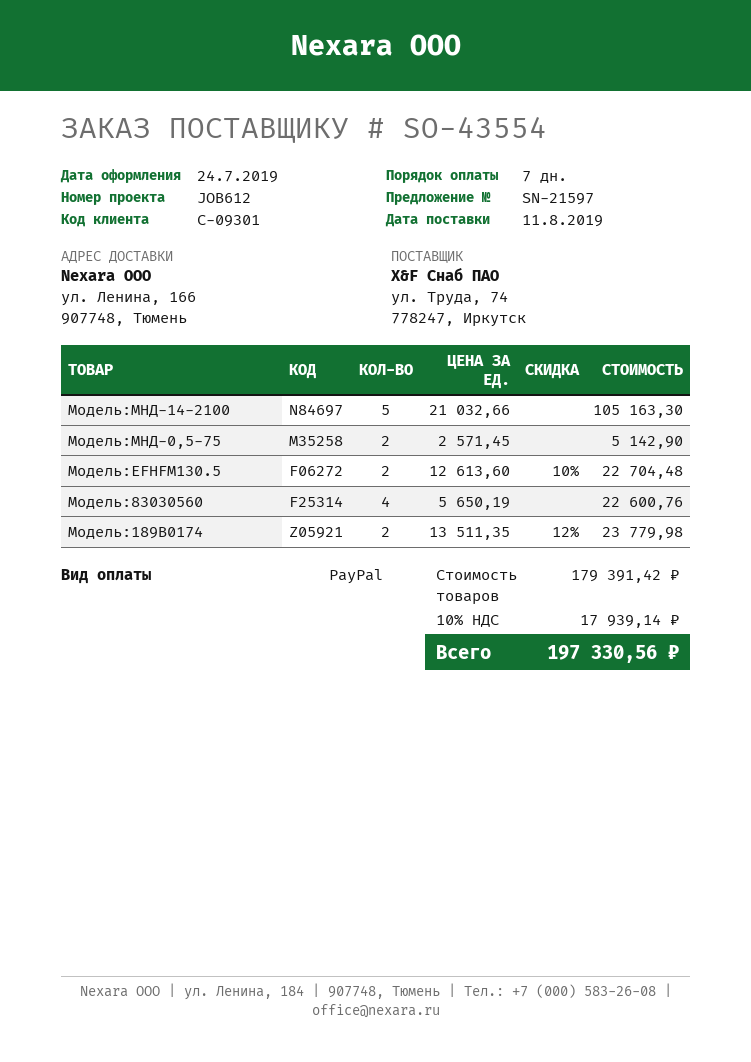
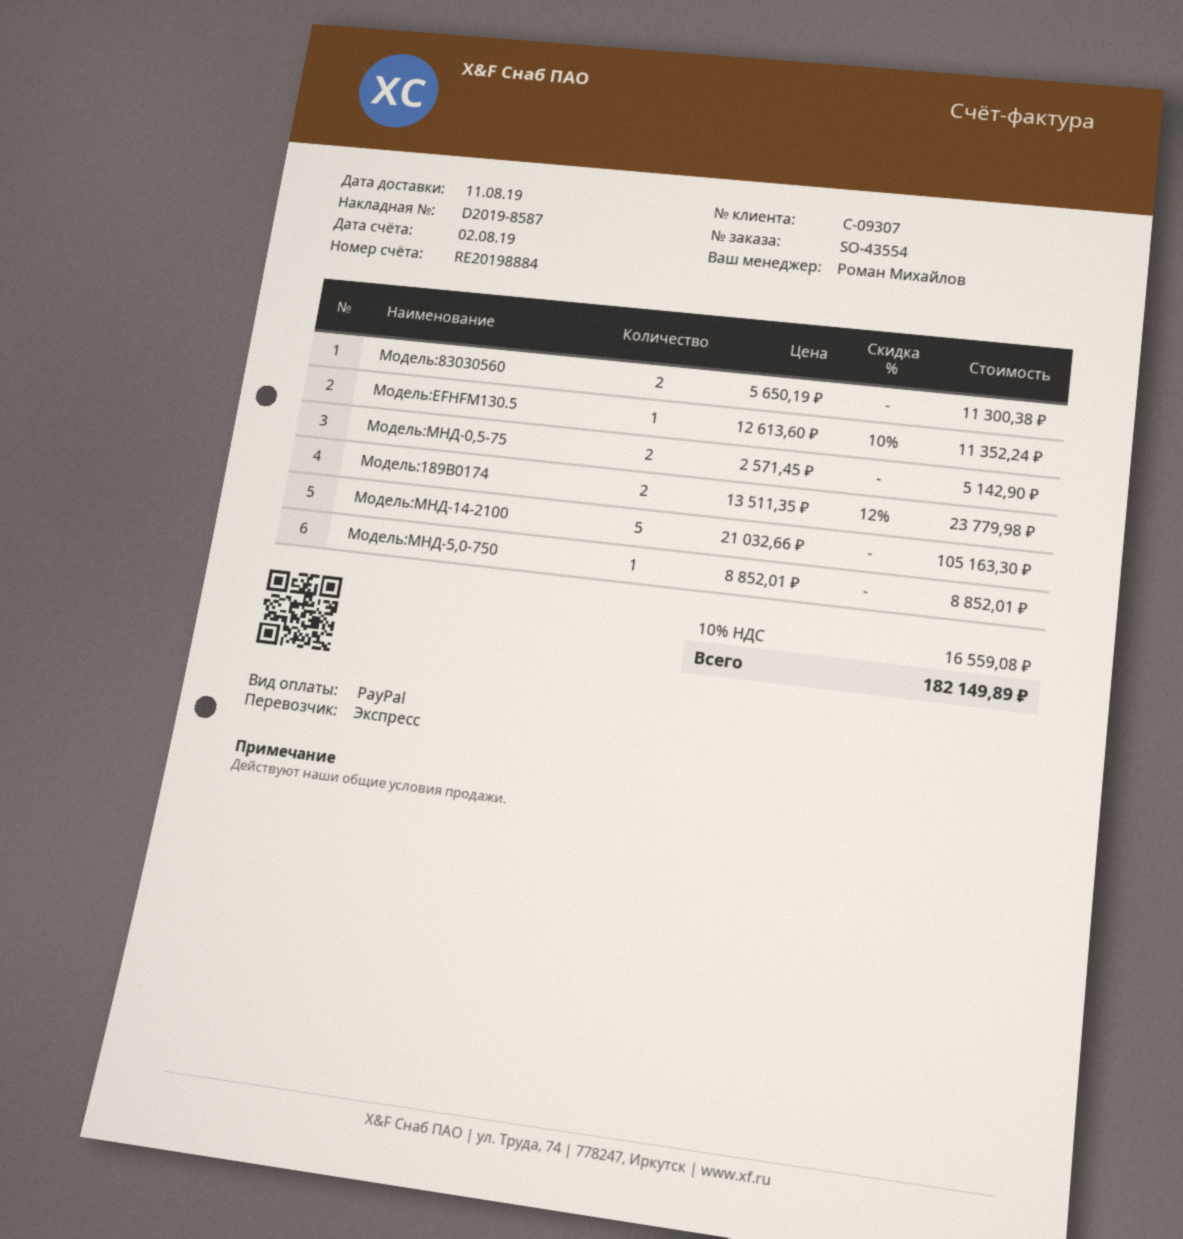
customer number: C-09301 -> C-09307
Модель:EFHFM130.5: 2 x 12613.60 - 10% = 22704.48 -> 1 x 12613.60 - 10% = 11352.24
Модель:83030560: 4 x 5650.19 = 22600.76 -> 2 x 5650.19 = 11300.38
Модель:МНД-5,0-750: none -> 1 x 8852.01 = 8852.01
tax: 10% = 17939.14 -> 10% = 16559.08
total: 197330.56 -> 182149.89

